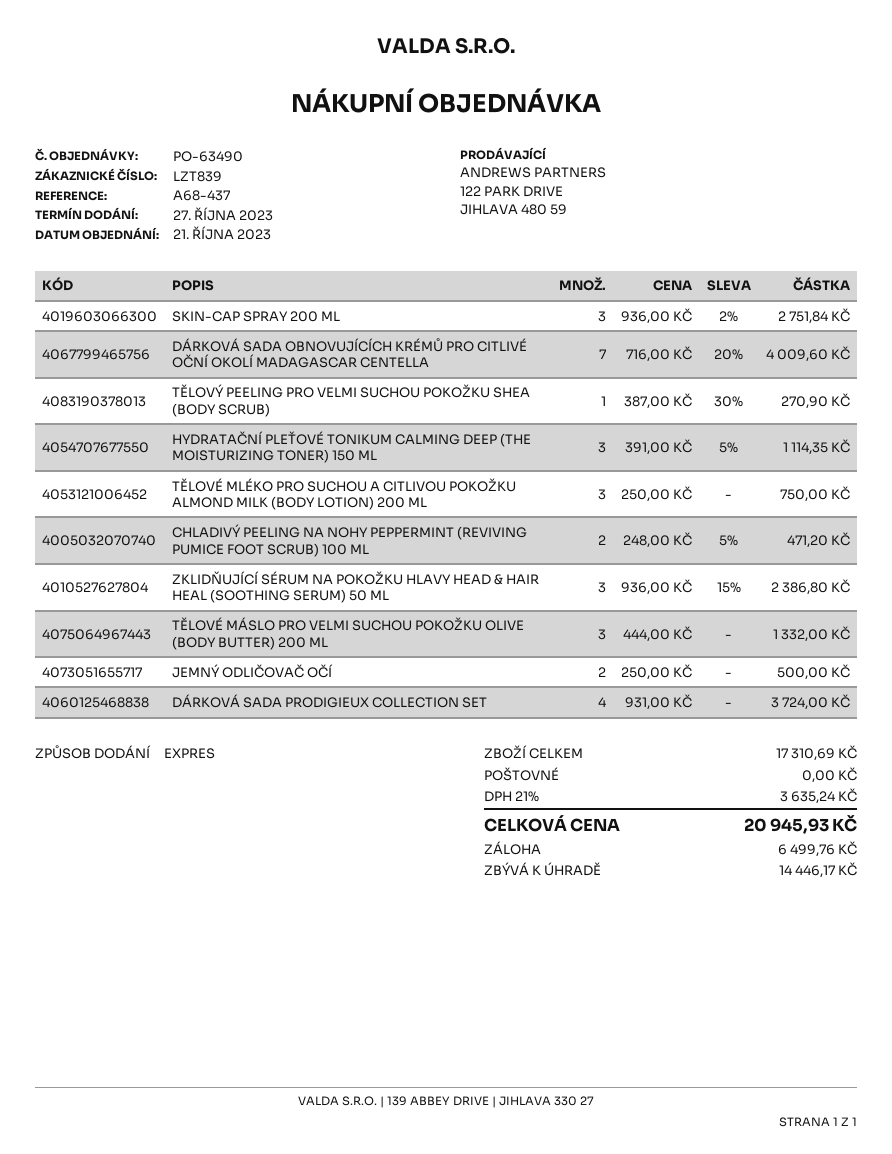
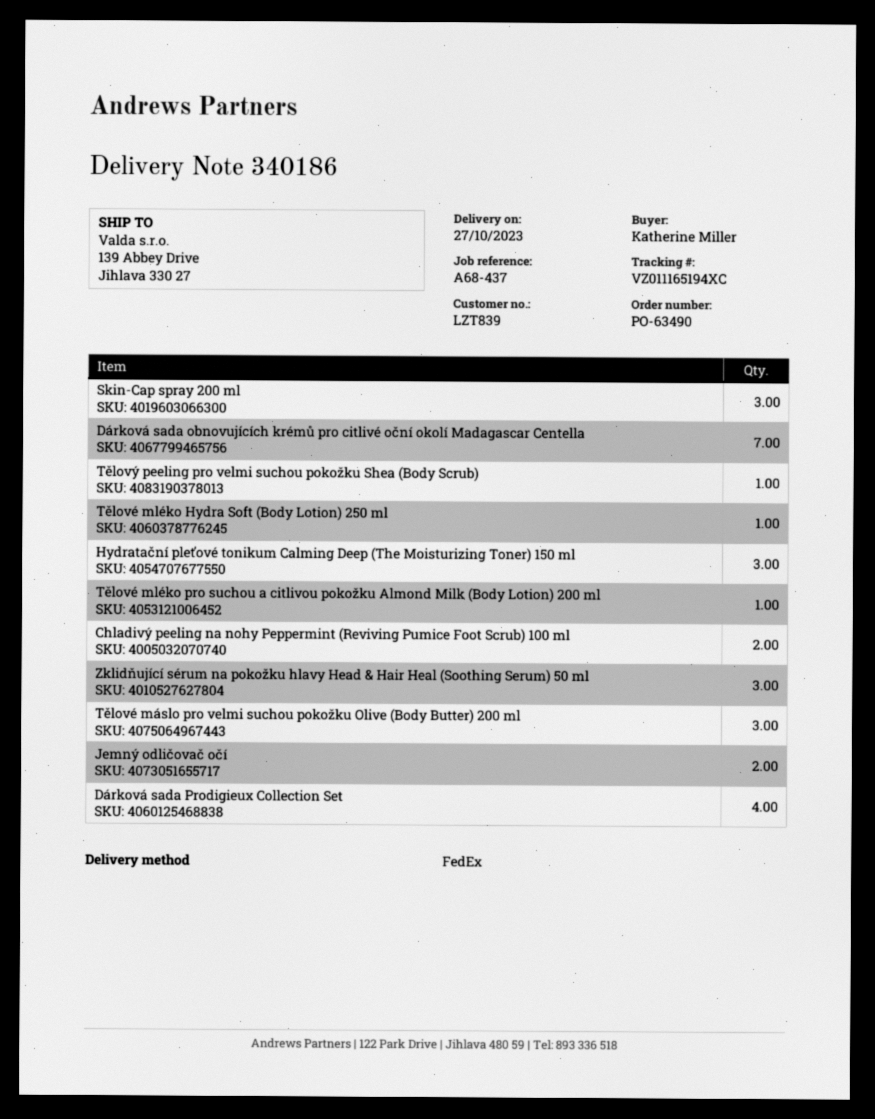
shipping method: express -> FedEx
TĚLOVÉ MLÉKO PRO SUCHOU A CITLIVOU POKOŽKU ALMOND MILK (BODY LOTION) 200 ML: 3 -> 1
Tělové mléko Hydra Soft (Body Lotion) 250 ml: none -> 1

